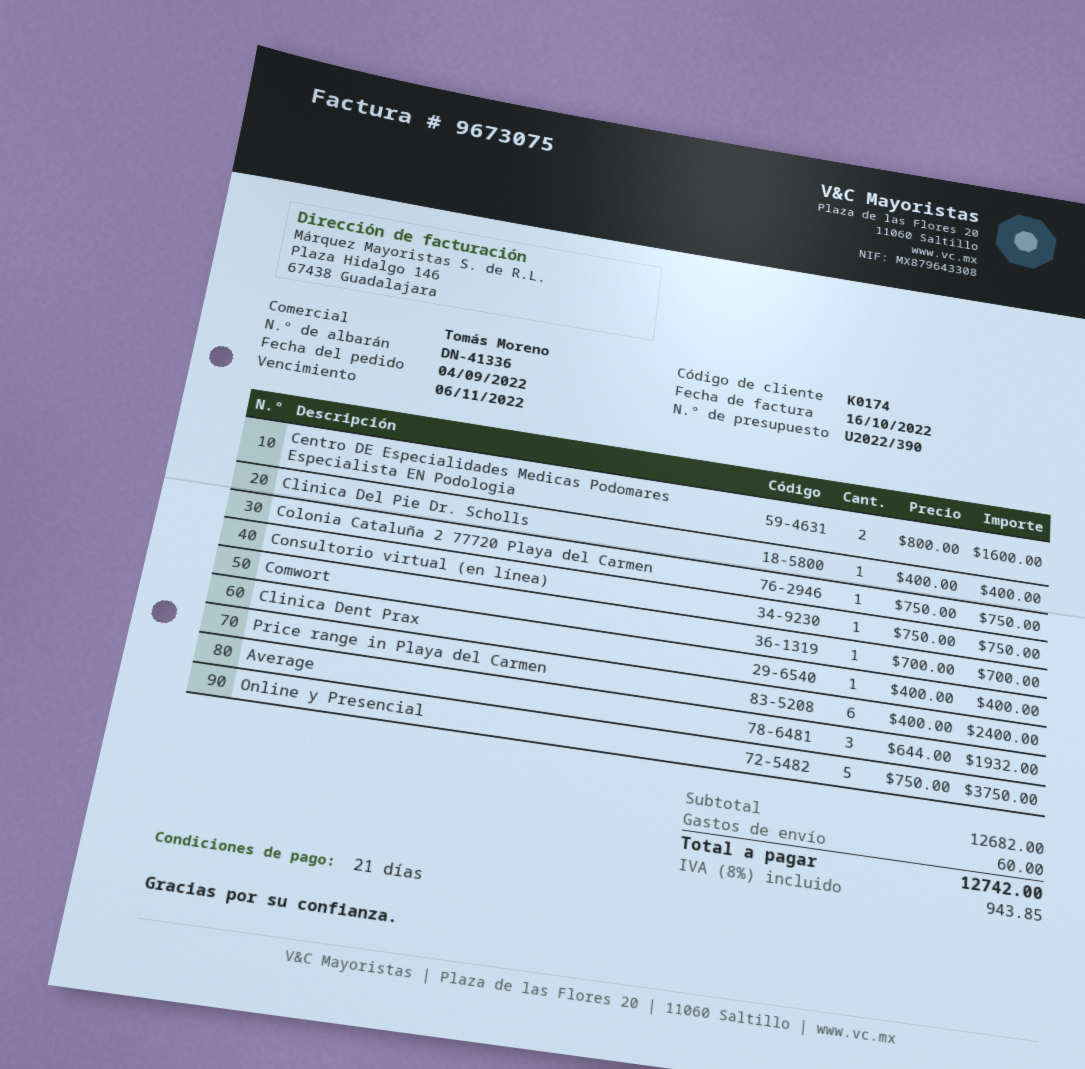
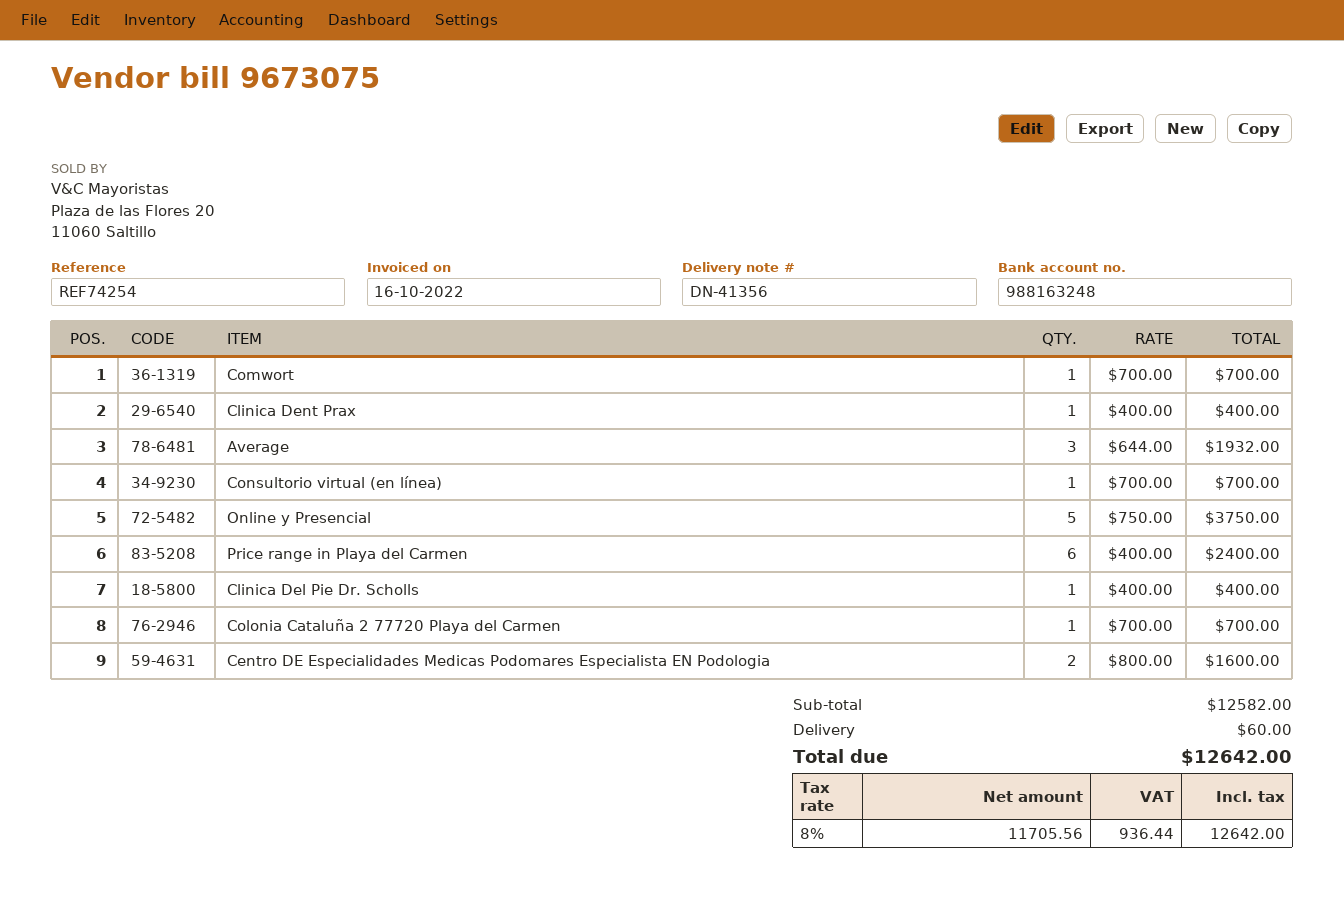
delivery note number: DN-41336 -> DN-41356
Colonia Cataluña 2 77720 Playa del Carmen: 1 x 750.00 = 750.00 -> 1 x 700.00 = 700.00
Consultorio virtual (en línea): 1 x 750.00 = 750.00 -> 1 x 700.00 = 700.00
subtotal: 12682.00 -> 12582.00
tax: 8% = 943.85 -> 8% = 936.44
total: 12742.00 -> 12642.00

